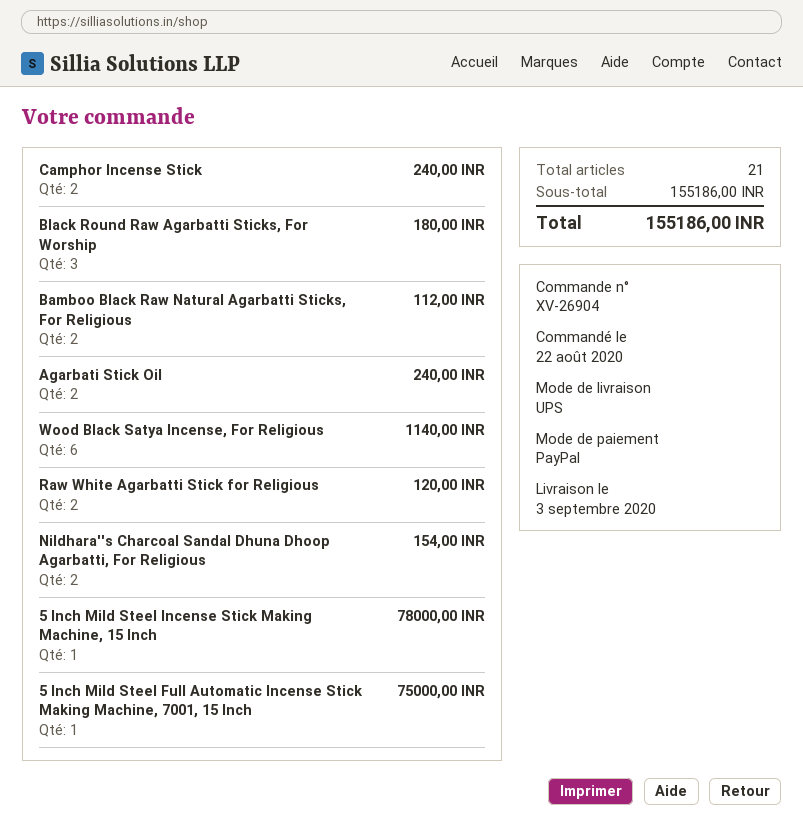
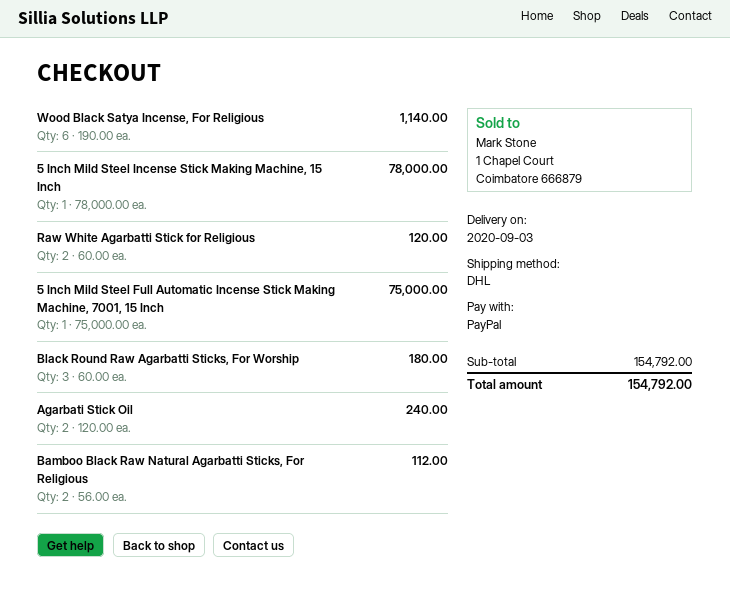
shipping method: UPS -> DHL
Camphor Incense Stick: 2 for 240.00 -> none
Nildhara''s Charcoal Sandal Dhuna Dhoop Agarbatti, For Religious: 2 for 154.00 -> none
subtotal: 155186.00 -> 154792.00
total: 155186.00 -> 154792.00

